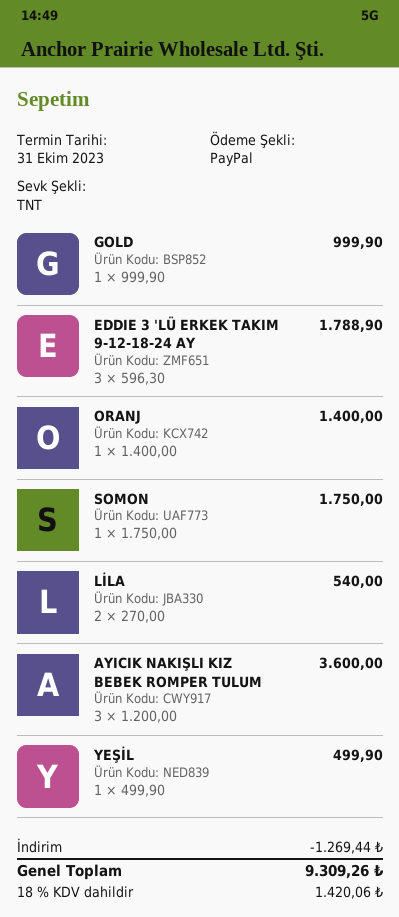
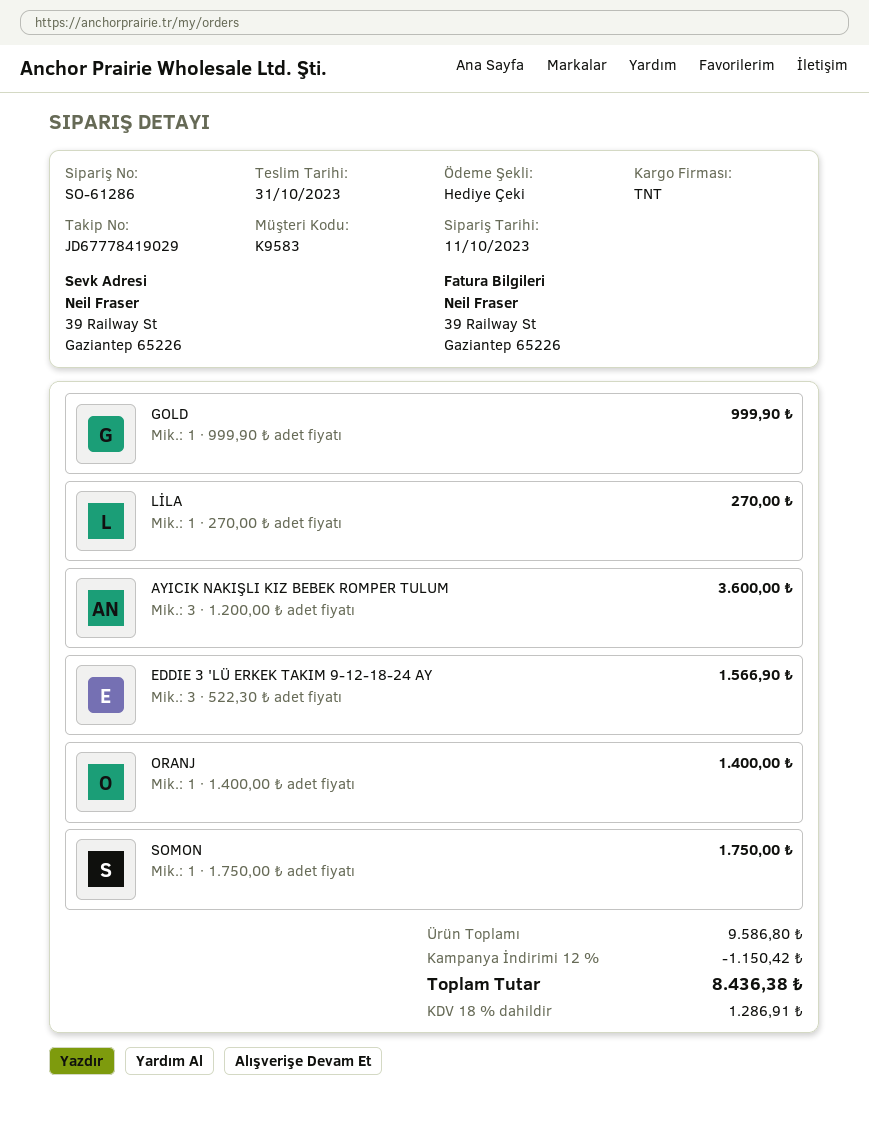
payment method: PayPal -> gift card
EDDIE 3 'LÜ ERKEK TAKIM 9-12-18-24 AY: 3 x 596.30 = 1788.90 -> 3 x 522.30 = 1566.90
LİLA: 2 x 270.00 = 540.00 -> 1 x 270.00 = 270.00
YEŞİL: 1 x 499.90 = 499.90 -> none
discount: 1269.44 -> 1150.42
tax: 18% = 1420.06 -> 18% = 1286.91
total: 9309.26 -> 8436.38

